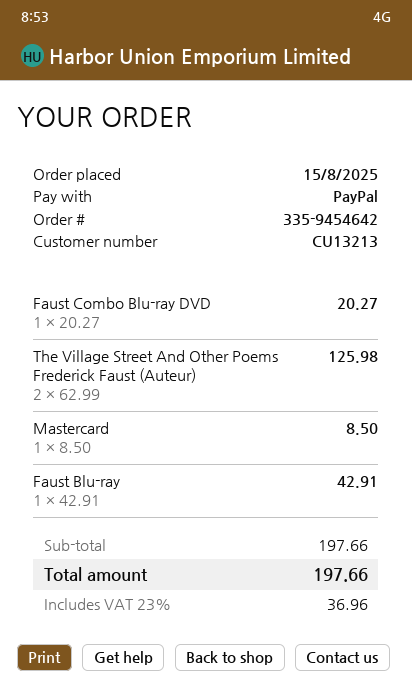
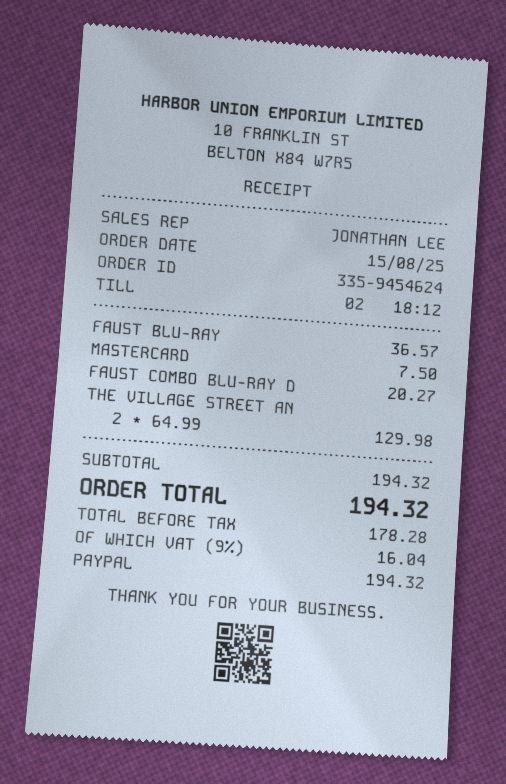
order number: 335-9454642 -> 335-9454624
The Village Street And Other Poems Frederick Faust (Auteur): 2 x 62.99 = 125.98 -> 2 x 64.99 = 129.98
Mastercard: 1 x 8.50 = 8.50 -> 1 x 7.50 = 7.50
Faust Blu-ray: 1 x 42.91 = 42.91 -> 1 x 36.57 = 36.57
subtotal: 197.66 -> 194.32
tax: 23% = 36.96 -> 9% = 16.04
total: 197.66 -> 194.32

